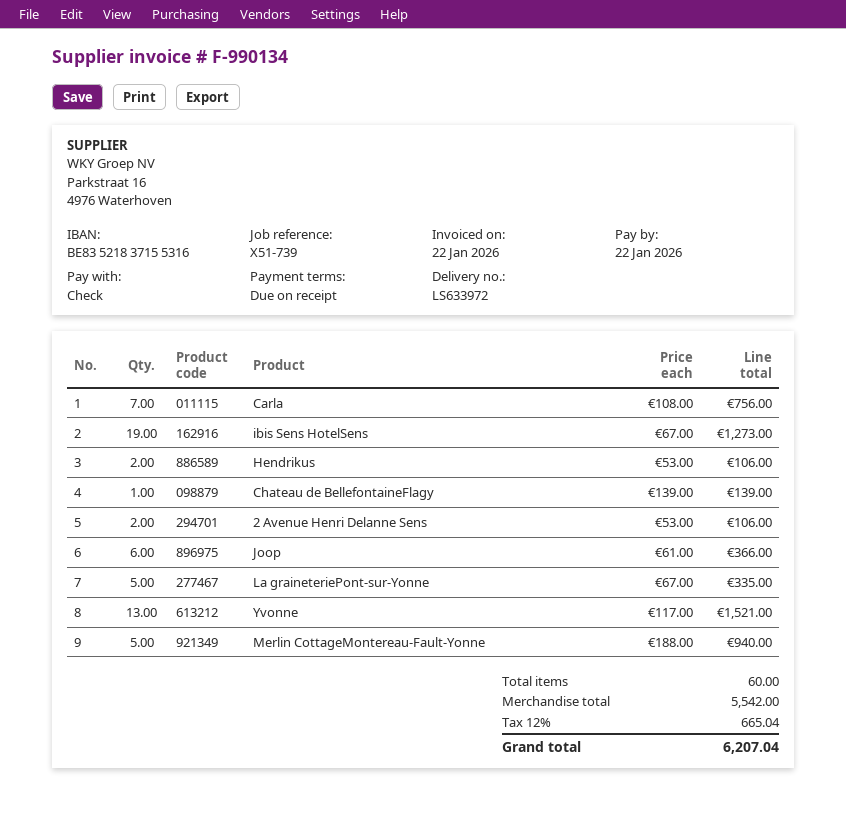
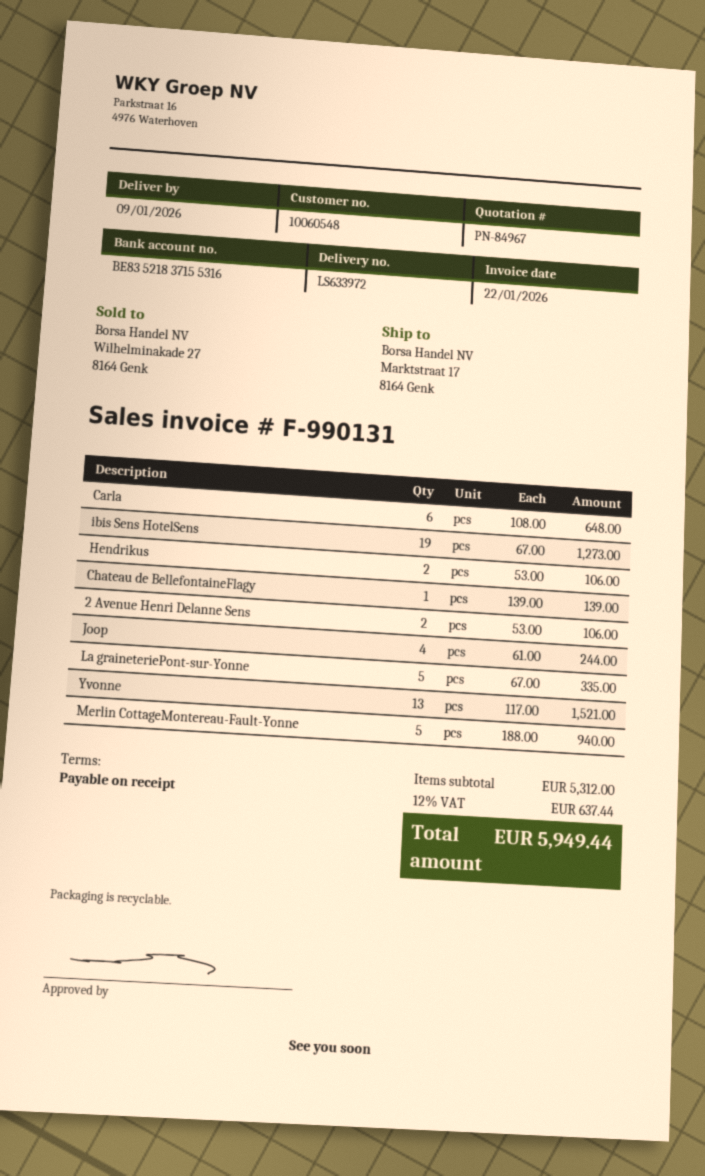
invoice number: F-990134 -> F-990131
Carla: 7 x 108.00 = 756.00 -> 6 x 108.00 = 648.00
Joop: 6 x 61.00 = 366.00 -> 4 x 61.00 = 244.00
subtotal: 5542.00 -> 5312.00
tax: 12% = 665.04 -> 12% = 637.44
total: 6207.04 -> 5949.44

